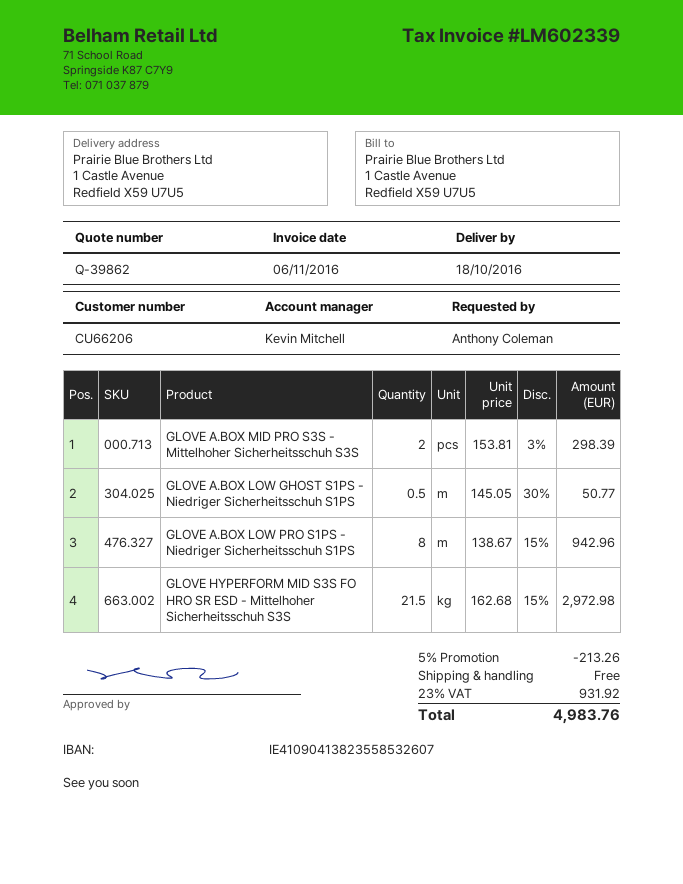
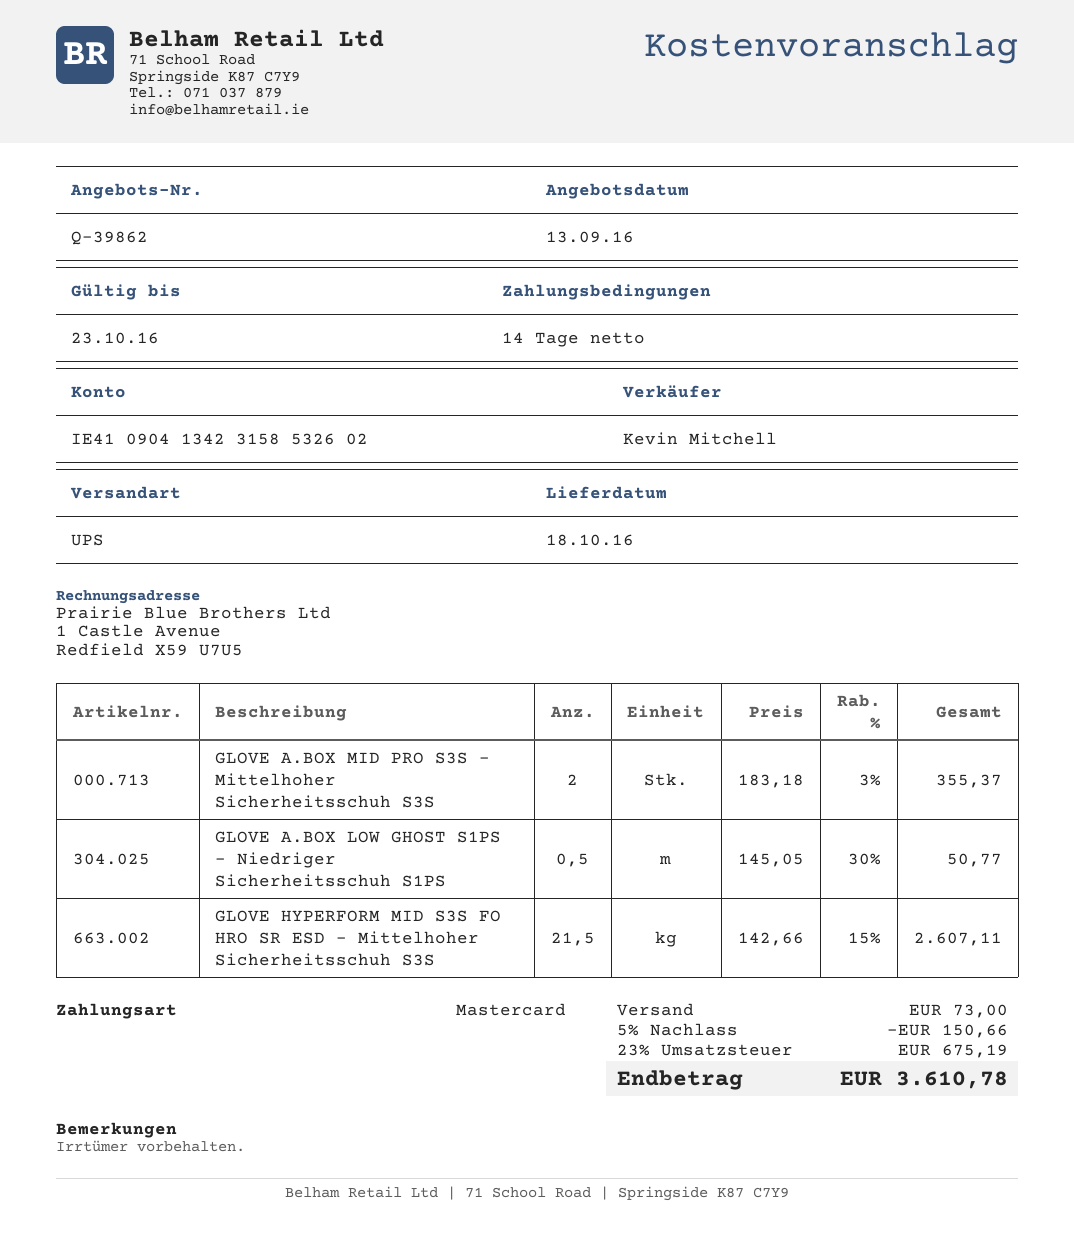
bank account: IE41090413823558532607 -> IE41090413423158532602
GLOVE A.BOX MID PRO S3S - Mittelhoher Sicherheitsschuh S3S: 2 x 153.81 - 3% = 298.39 -> 2 x 183.18 - 3% = 355.37
GLOVE A.BOX LOW PRO S1PS - Niedriger Sicherheitsschuh S1PS: 8 x 138.67 - 15% = 942.96 -> none
GLOVE HYPERFORM MID S3S FO HRO SR ESD - Mittelhoher Sicherheitsschuh S3S: 21.5 x 162.68 - 15% = 2972.98 -> 21.5 x 142.66 - 15% = 2607.11
discount: 5% = 213.26 -> 5% = 150.66
shipping: 0.00 -> 73.00
tax: 23% = 931.92 -> 23% = 675.19
total: 4983.76 -> 3610.78

